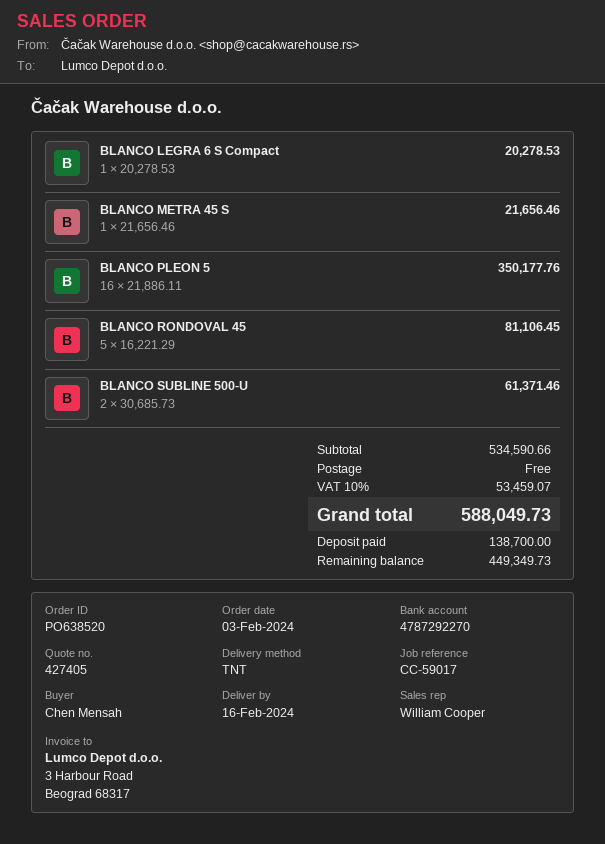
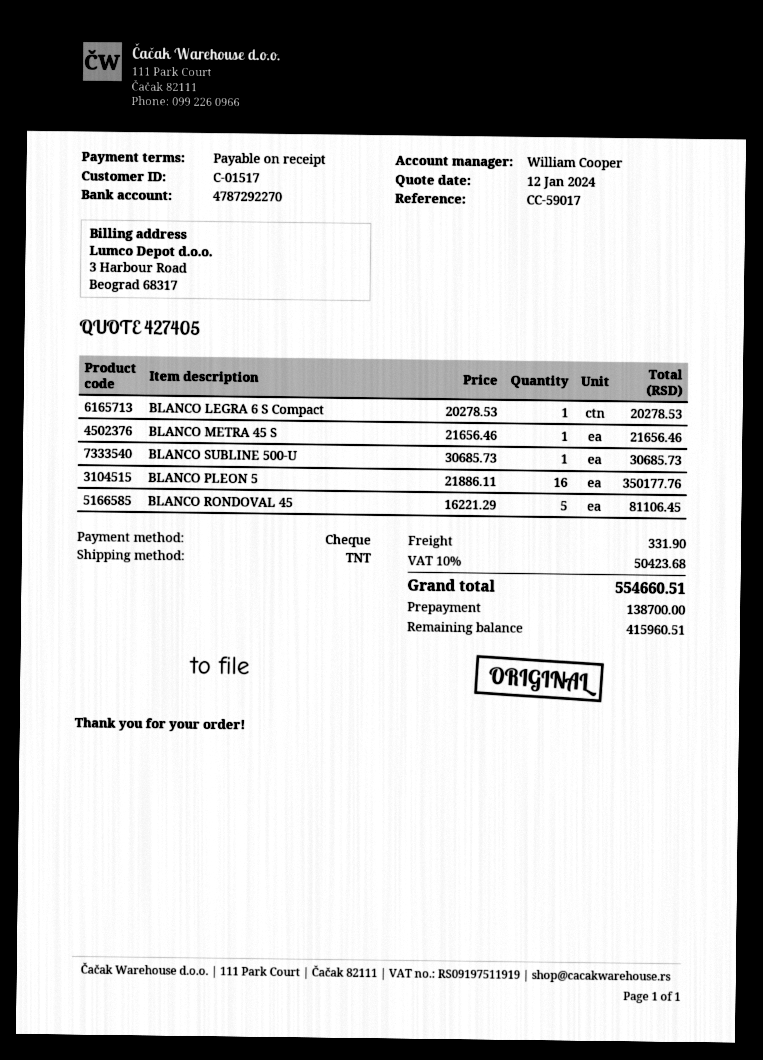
BLANCO SUBLINE 500-U: 2 x 30685.73 = 61371.46 -> 1 x 30685.73 = 30685.73
shipping: 0.00 -> 331.90
tax: 10% = 53459.07 -> 10% = 50423.68
total: 588049.73 -> 554660.51
balance: 449349.73 -> 415960.51

